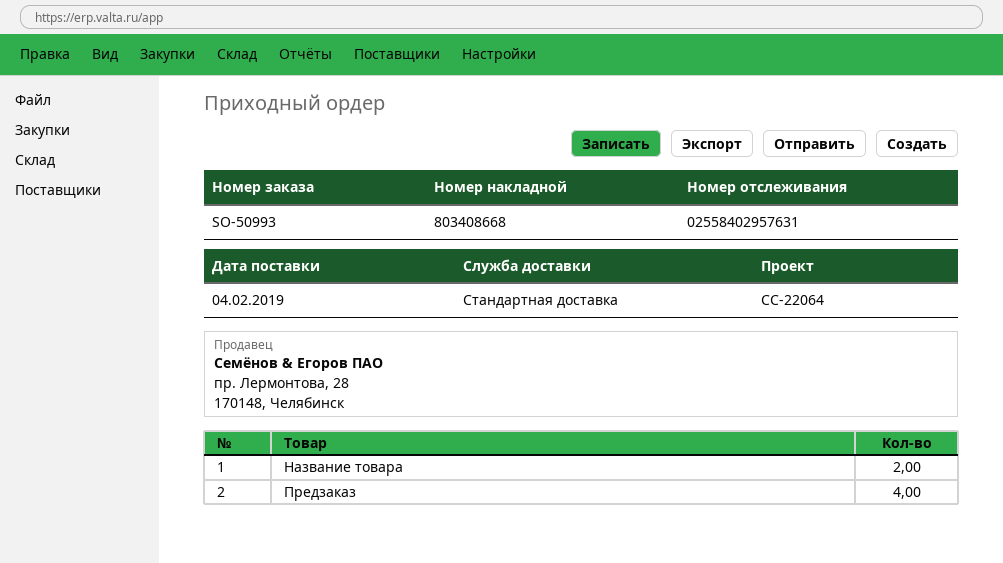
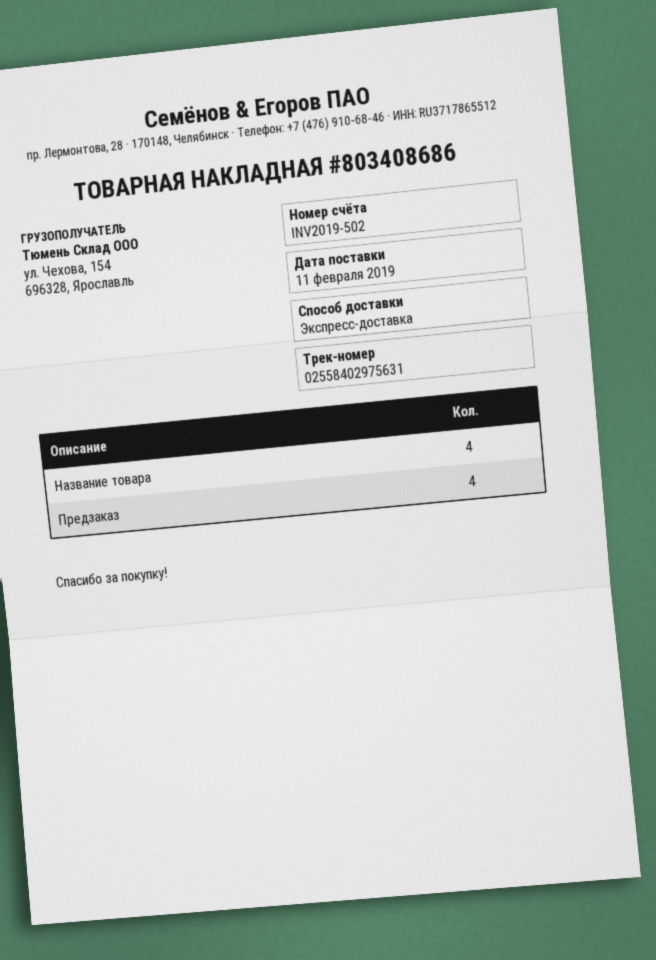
delivery note number: 803408668 -> 803408686
delivery date: 2019-02-04 -> 2019-02-11
shipping method: standard -> express
tracking number: 02558402957631 -> 02558402975631
Название товара: 2 -> 4

